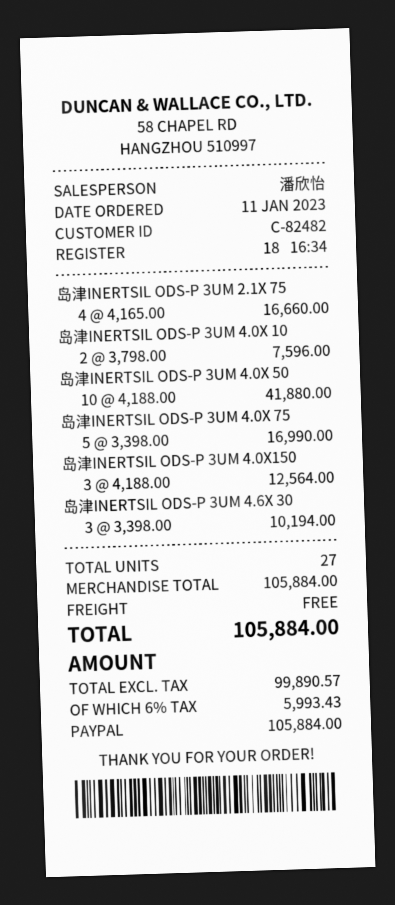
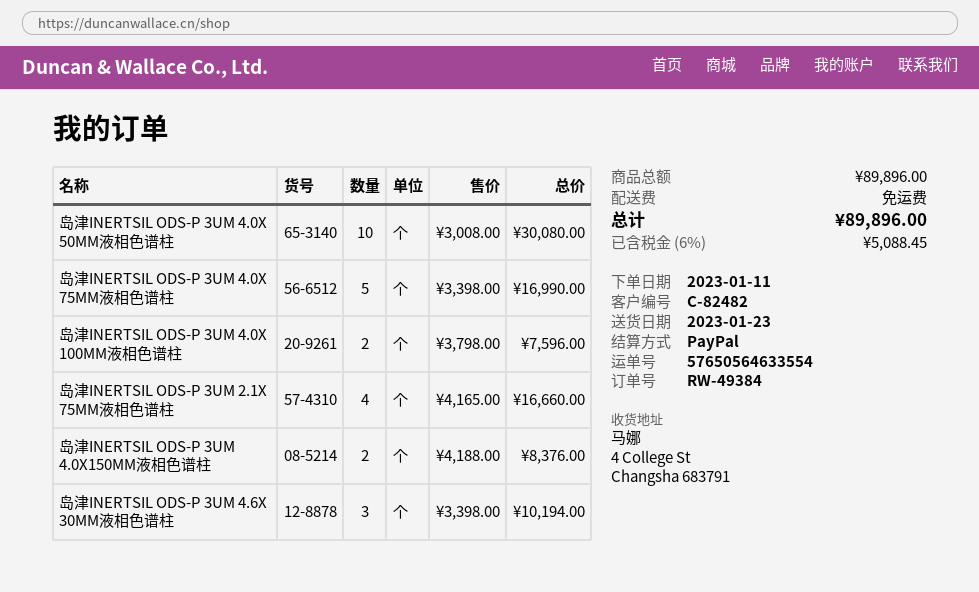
岛津INERTSIL ODS-P 3UM 4.0X 50: 10 x 4188.00 = 41880.00 -> 10 x 3008.00 = 30080.00
岛津INERTSIL ODS-P 3UM 4.0X150: 3 x 4188.00 = 12564.00 -> 2 x 4188.00 = 8376.00
subtotal: 105884.00 -> 89896.00
tax: 6% = 5993.43 -> 6% = 5088.45
total: 105884.00 -> 89896.00

